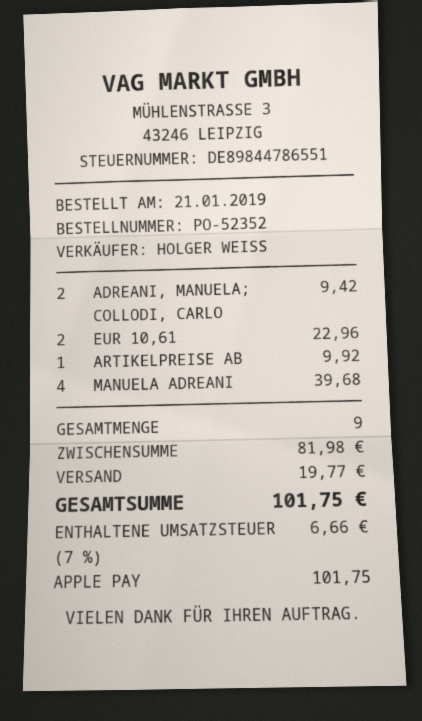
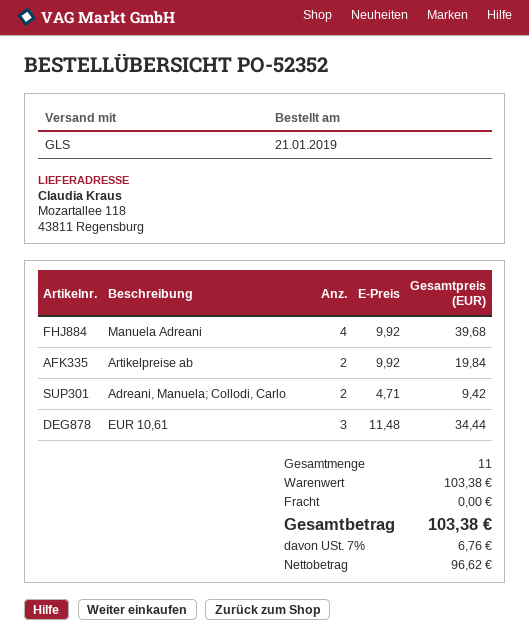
EUR 10,61: 2 for 22.96 -> 3 for 34.44
ARTIKELPREISE AB: 1 for 9.92 -> 2 for 19.84
total quantity: 9 -> 11
subtotal: 81.98 -> 103.38
shipping: 19.77 -> 0.00
tax: 7% = 6.66 -> 7% = 6.76
total: 101.75 -> 103.38

